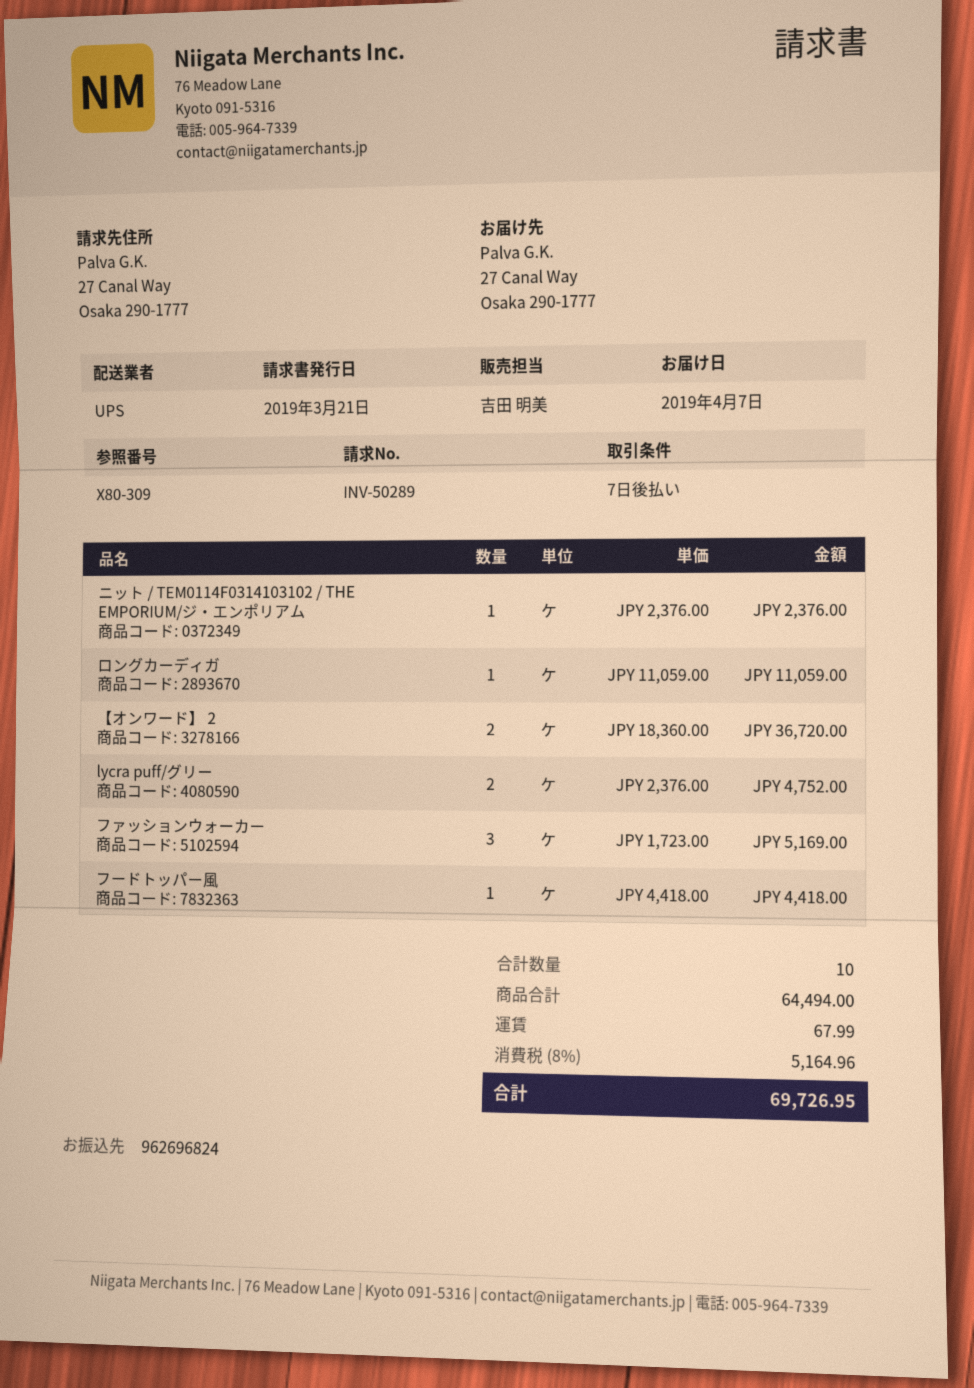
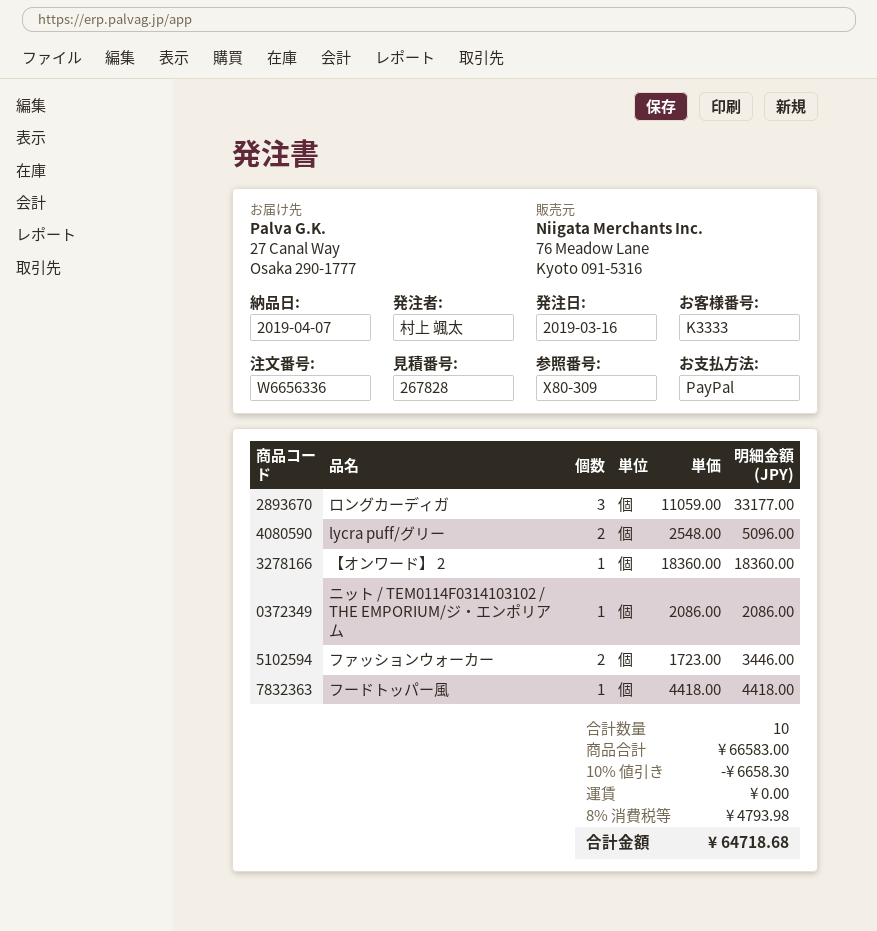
ニット / TEM0114F0314103102 / THE EMPORIUM/ジ・エンポリアム: 1 x 2376.00 = 2376.00 -> 1 x 2086.00 = 2086.00
ロングカーディガ: 1 x 11059.00 = 11059.00 -> 3 x 11059.00 = 33177.00
【オンワード】 2: 2 x 18360.00 = 36720.00 -> 1 x 18360.00 = 18360.00
lycra puff/グリー: 2 x 2376.00 = 4752.00 -> 2 x 2548.00 = 5096.00
ファッションウォーカー: 3 x 1723.00 = 5169.00 -> 2 x 1723.00 = 3446.00
subtotal: 64494.00 -> 66583.00
discount: none -> 10% = 6658.30
shipping: 67.99 -> 0.00
tax: 8% = 5164.96 -> 8% = 4793.98
total: 69726.95 -> 64718.68

